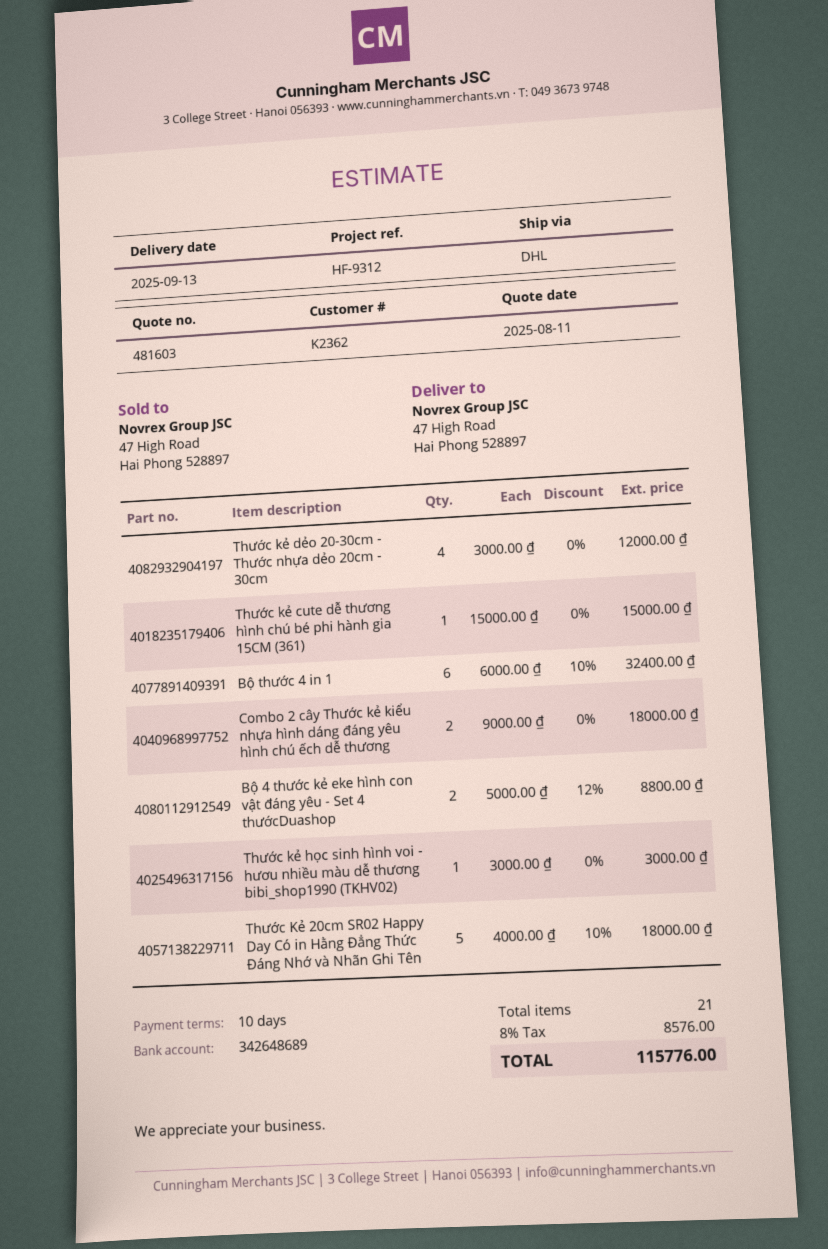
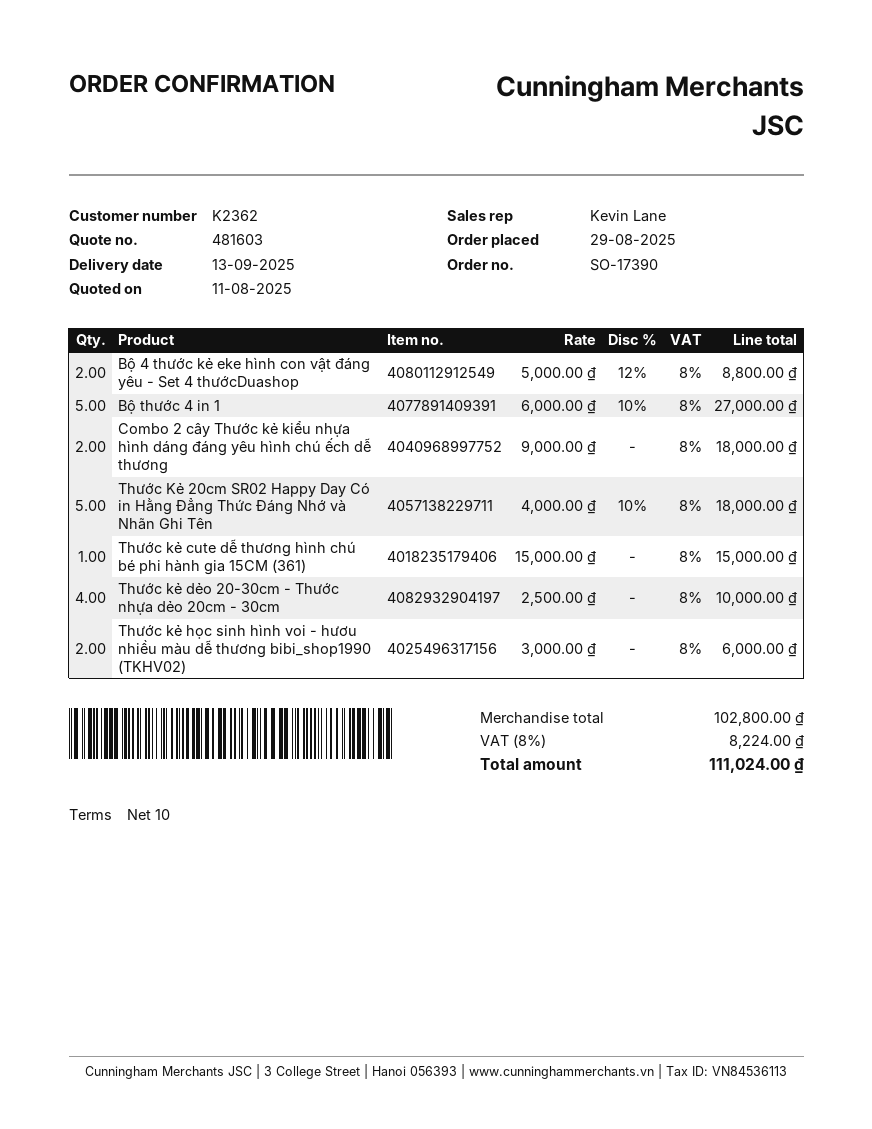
Thước kẻ dẻo 20-30cm - Thước nhựa dẻo 20cm - 30cm: 4 x 3000.00 = 12000.00 -> 4 x 2500.00 = 10000.00
Bộ thước 4 in 1: 6 x 6000.00 - 10% = 32400.00 -> 5 x 6000.00 - 10% = 27000.00
Thước kẻ học sinh hình voi - hươu nhiều màu dễ thương bibi_shop1990 (TKHV02): 1 x 3000.00 = 3000.00 -> 2 x 3000.00 = 6000.00
tax: 8% = 8576.00 -> 8% = 8224.00
total: 115776.00 -> 111024.00

